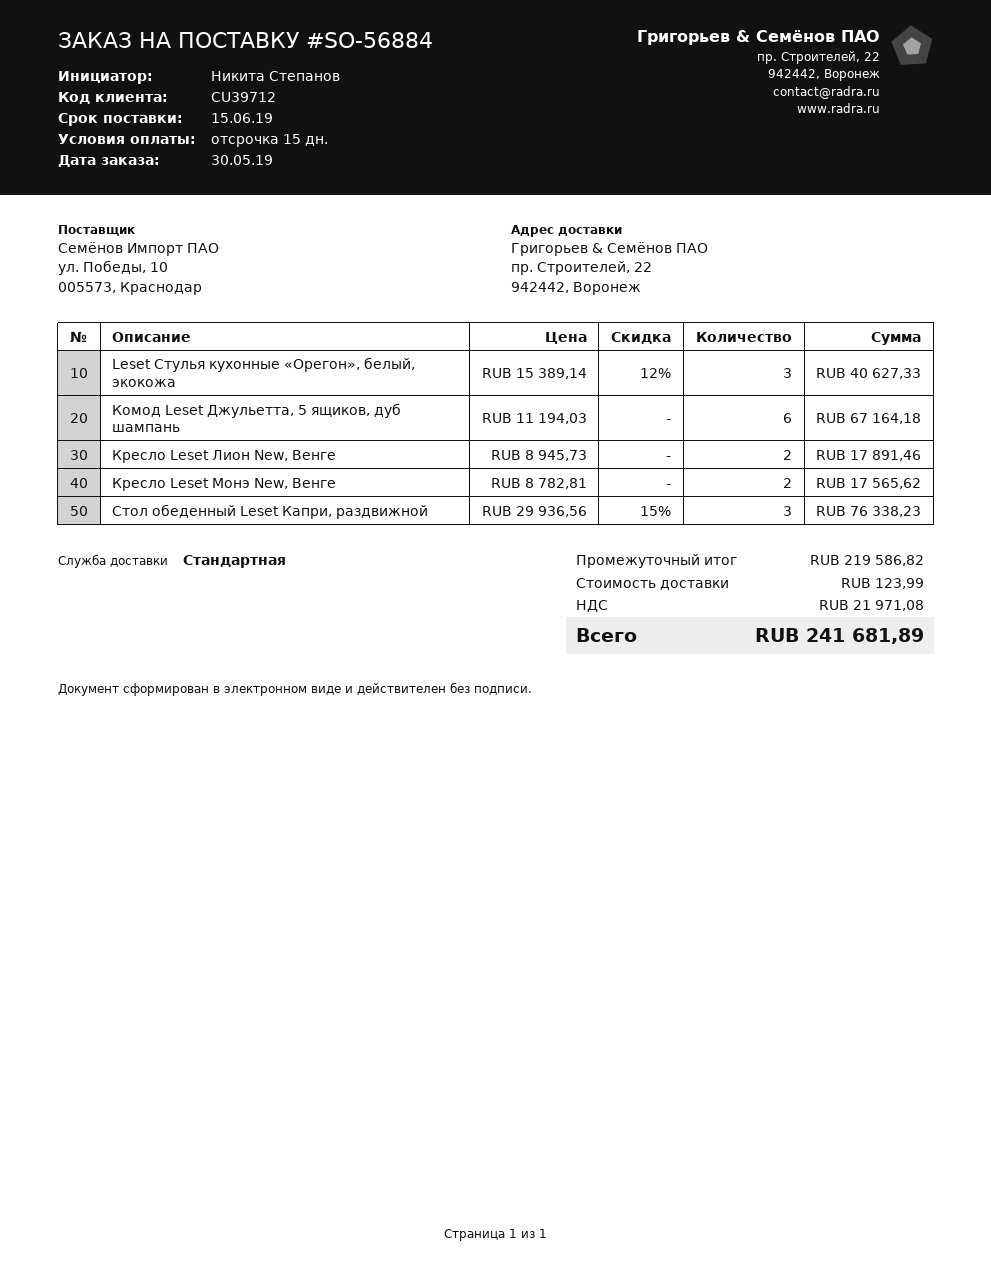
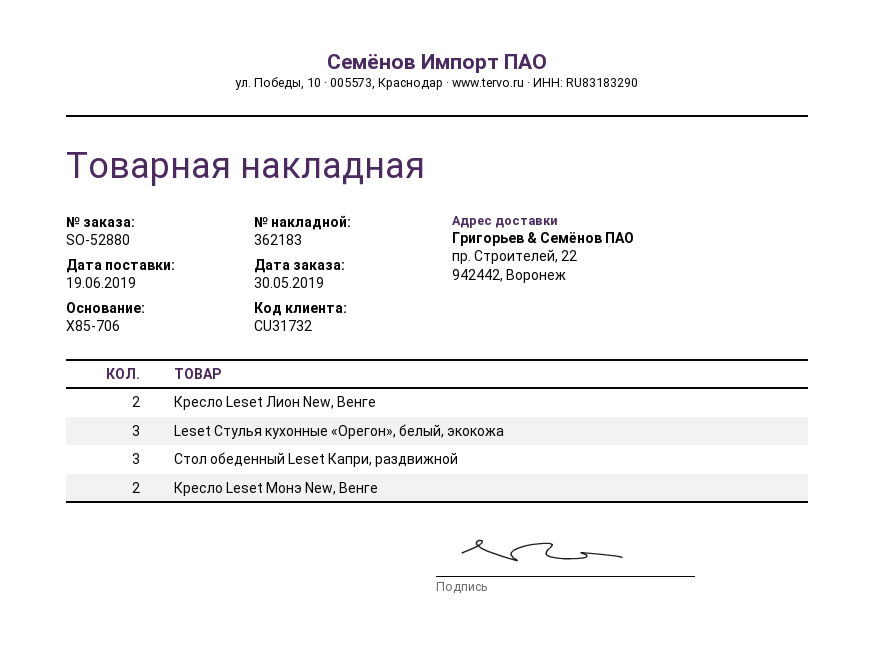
order number: SO-56884 -> SO-52880
delivery date: 2019-06-15 -> 2019-06-19
customer number: CU39712 -> CU31732
Комод Leset Джульетта, 5 ящиков, дуб шампань: 6 -> none

